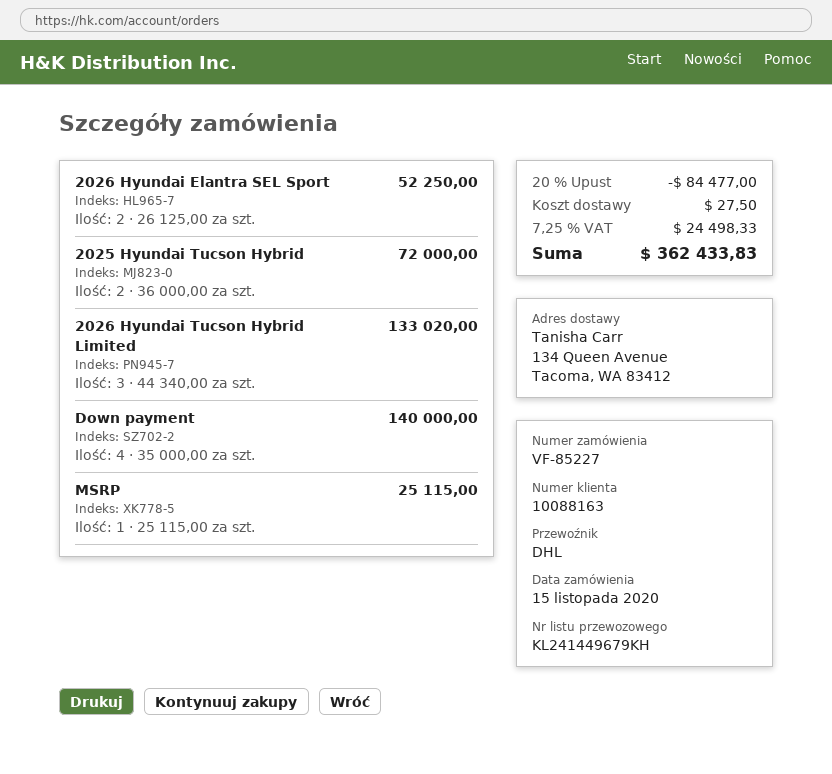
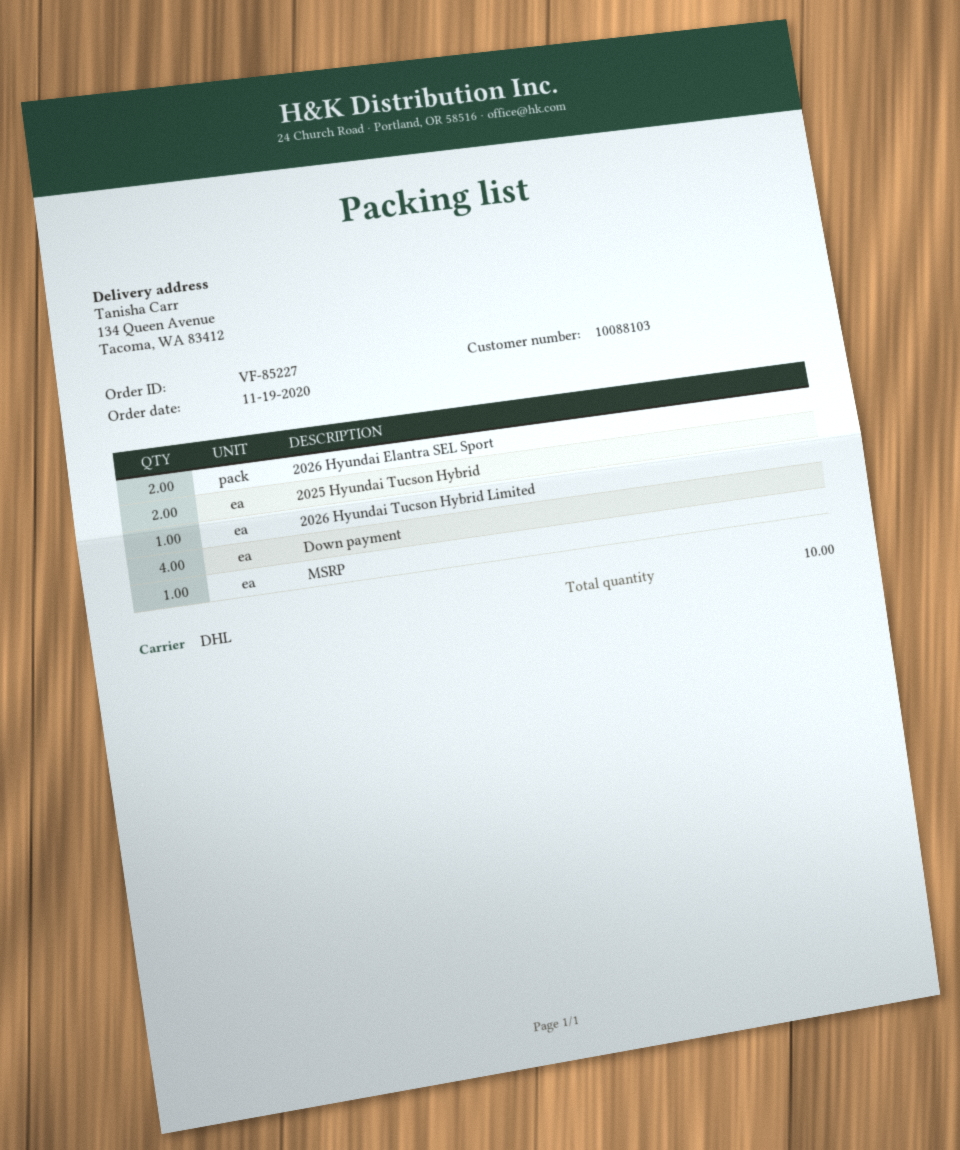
order date: 2020-11-15 -> 2020-11-19
customer number: 10088163 -> 10088103
2026 Hyundai Tucson Hybrid Limited: 3 -> 1

